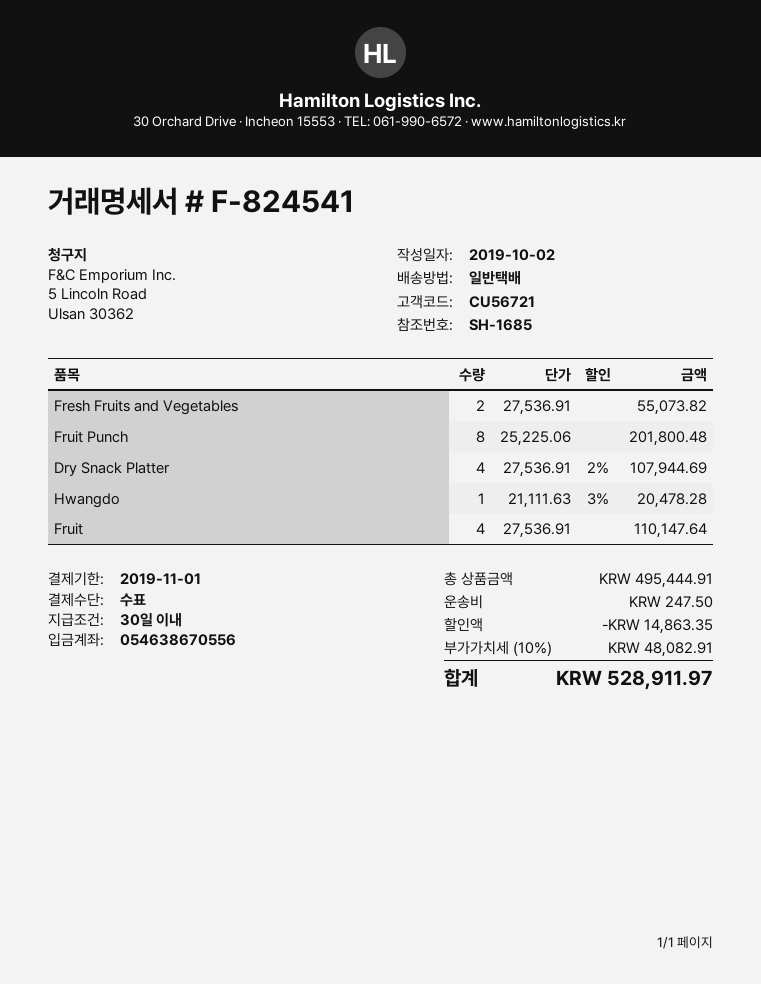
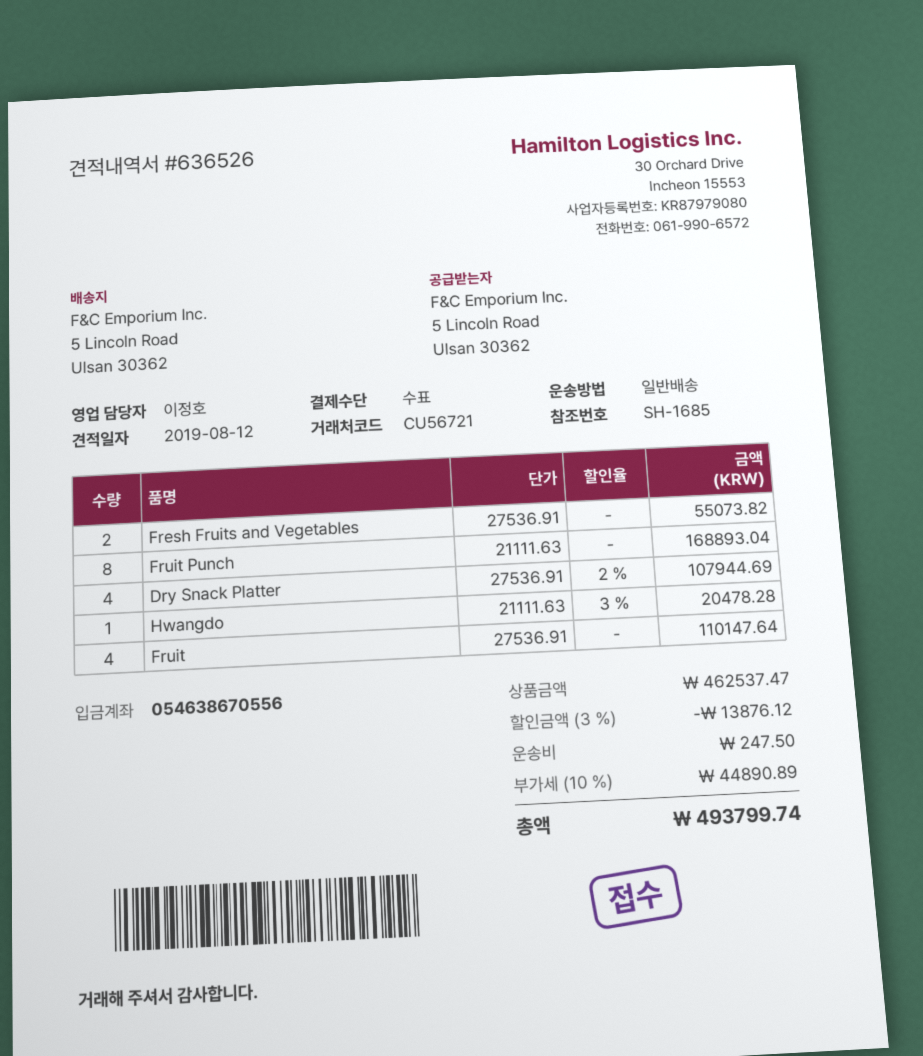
Fruit Punch: 8 x 25225.06 = 201800.48 -> 8 x 21111.63 = 168893.04
subtotal: 495444.91 -> 462537.47
discount: 14863.35 -> 13876.12
tax: 10% = 48082.91 -> 10% = 44890.89
total: 528911.97 -> 493799.74

